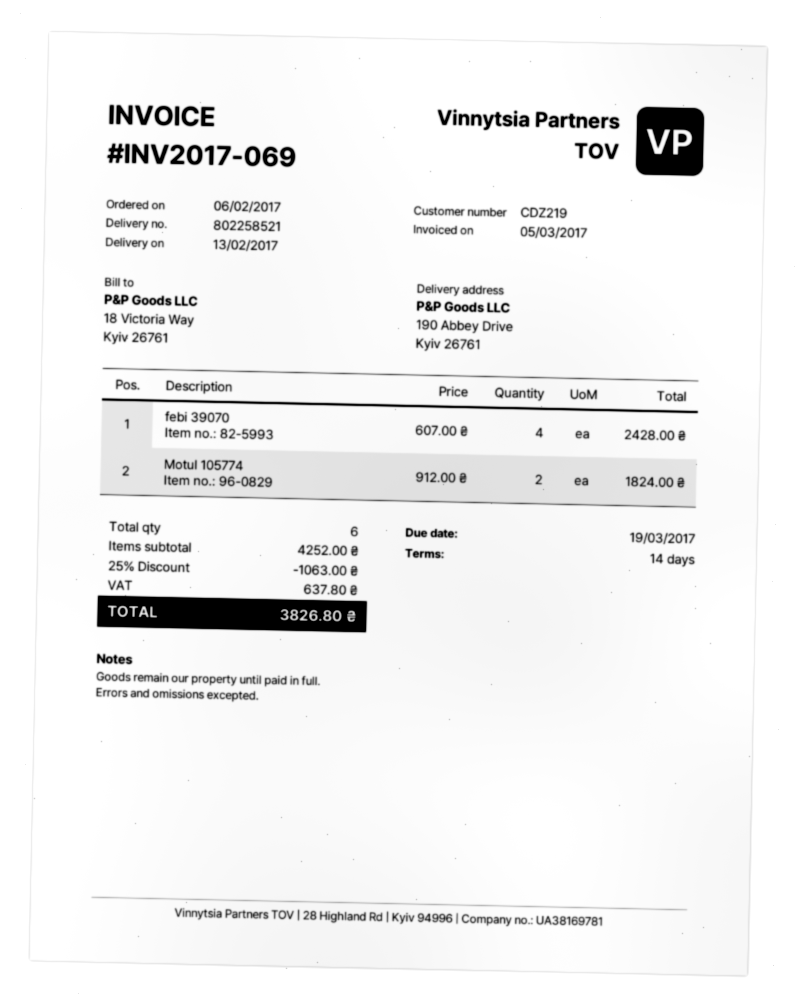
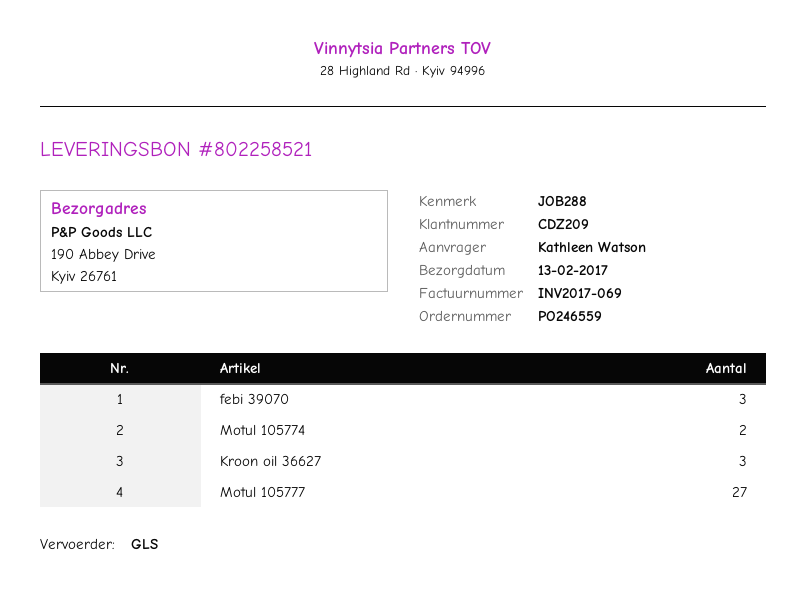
customer number: CDZ219 -> CDZ209
febi 39070: 4 -> 3
Kroon oil 36627: none -> 3
Motul 105777: none -> 27

